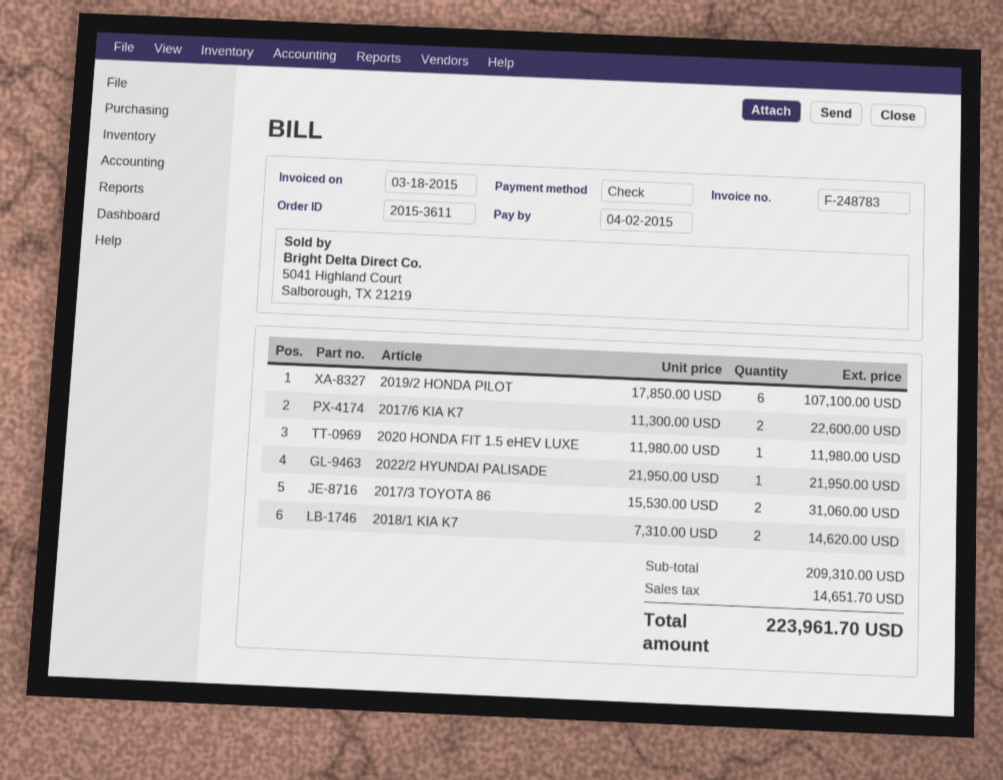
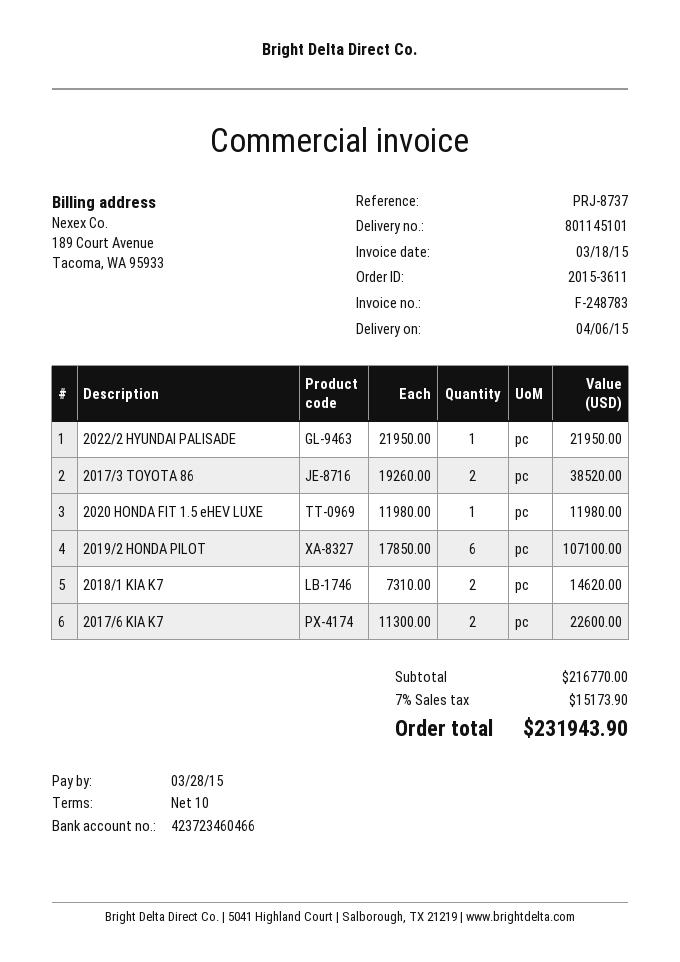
due date: 2015-04-02 -> 2015-03-28
2017/3 TOYOTA 86: 2 x 15530.00 = 31060.00 -> 2 x 19260.00 = 38520.00
subtotal: 209310.00 -> 216770.00
tax: 14651.70 -> 15173.90
total: 223961.70 -> 231943.90

